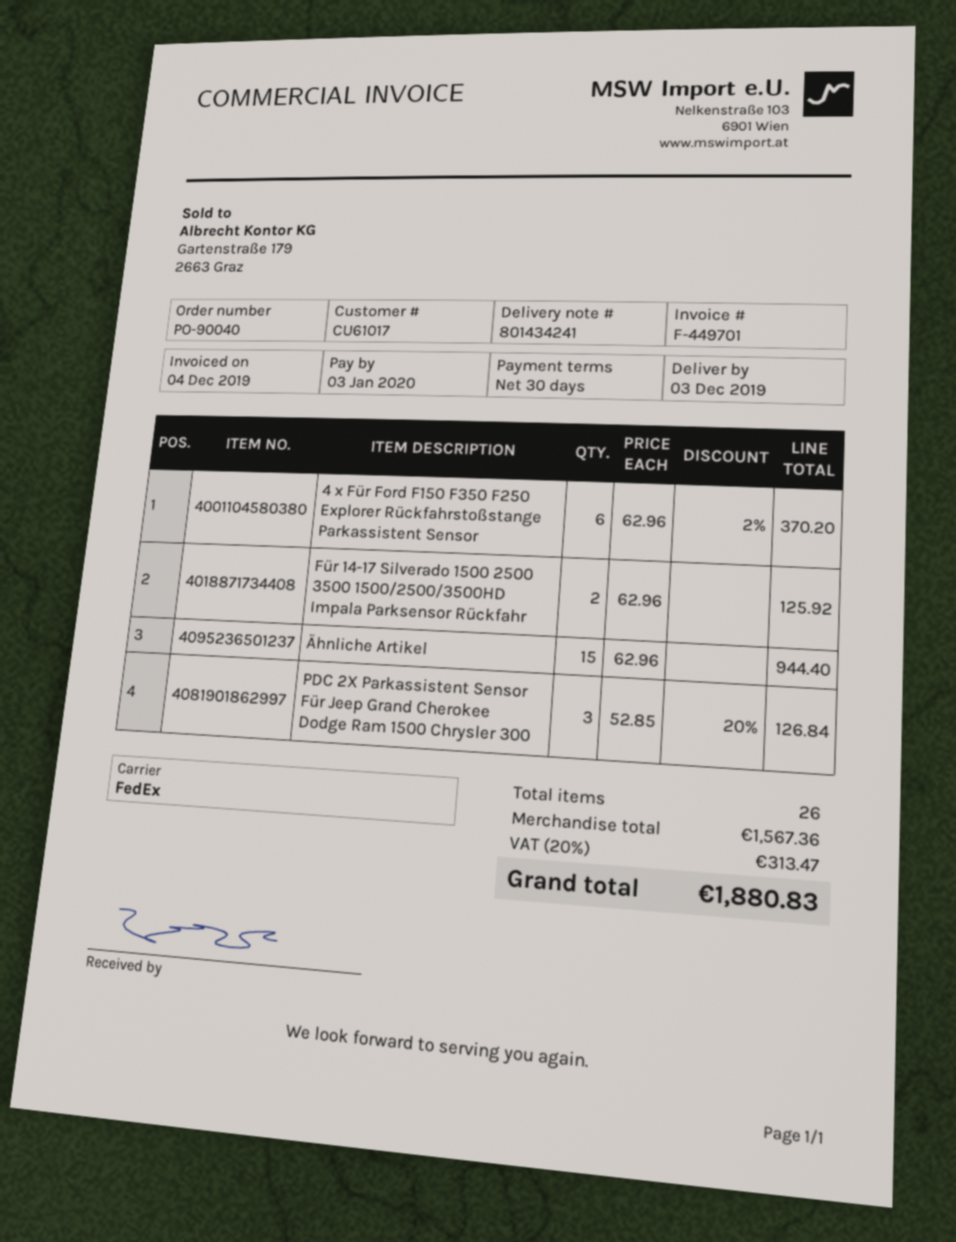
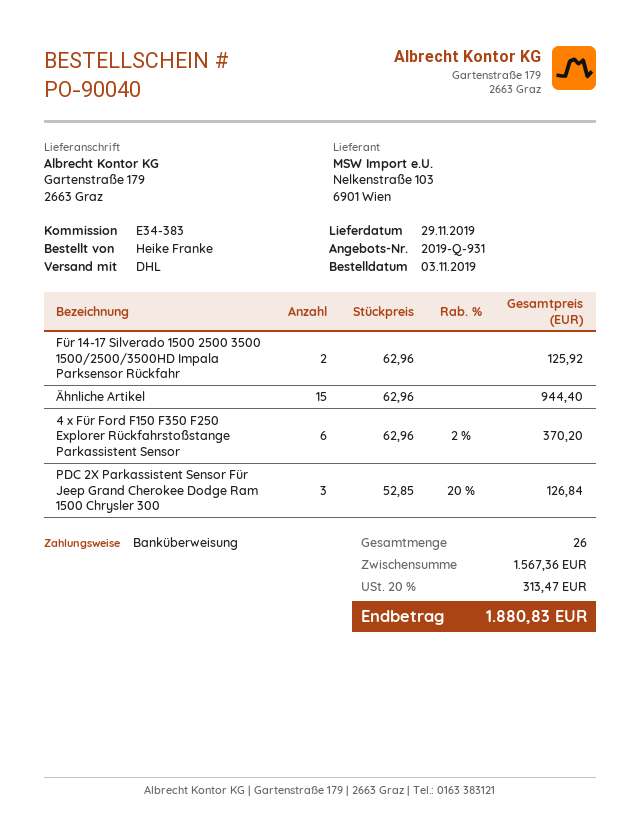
delivery date: 2019-12-03 -> 2019-11-29
shipping method: FedEx -> DHL

